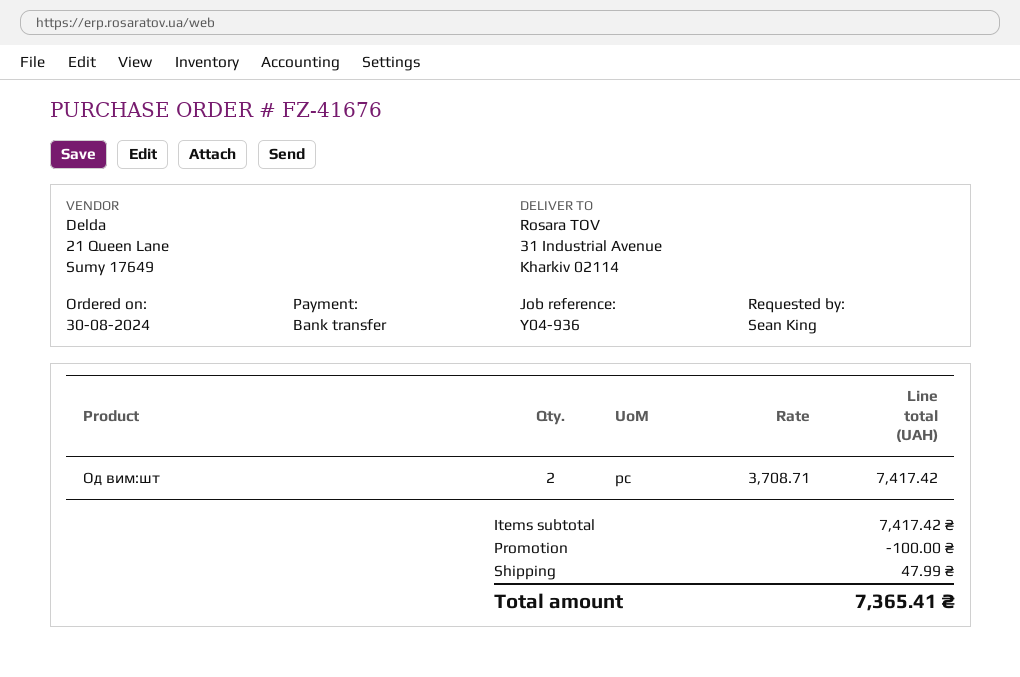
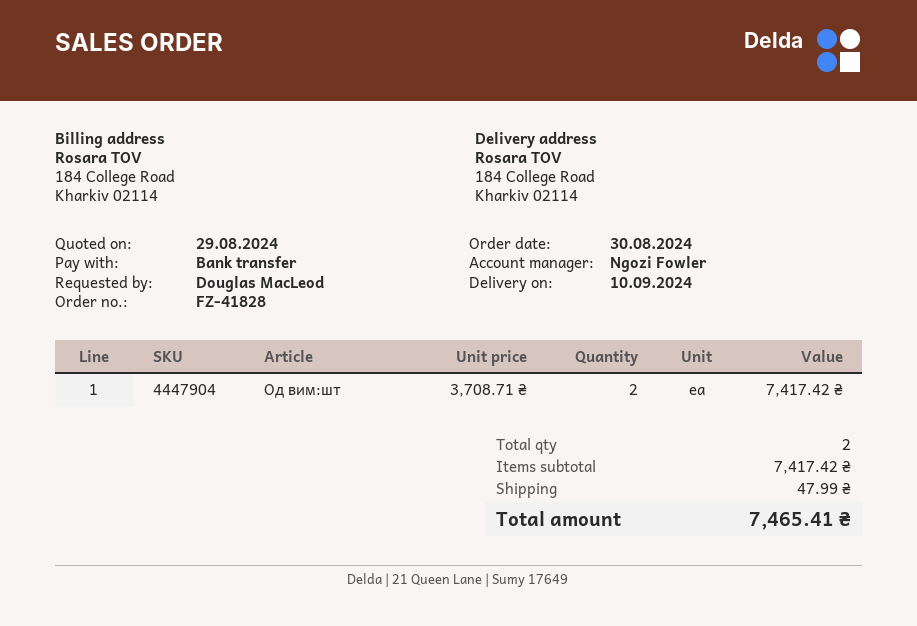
order number: FZ-41676 -> FZ-41828
ordered by: Sean King -> Douglas MacLeod
ship to: 31 Industrial Avenue, Kharkiv 02114 -> 184 College Road, Kharkiv 02114
discount: 100.00 -> none
total: 7365.41 -> 7465.41

